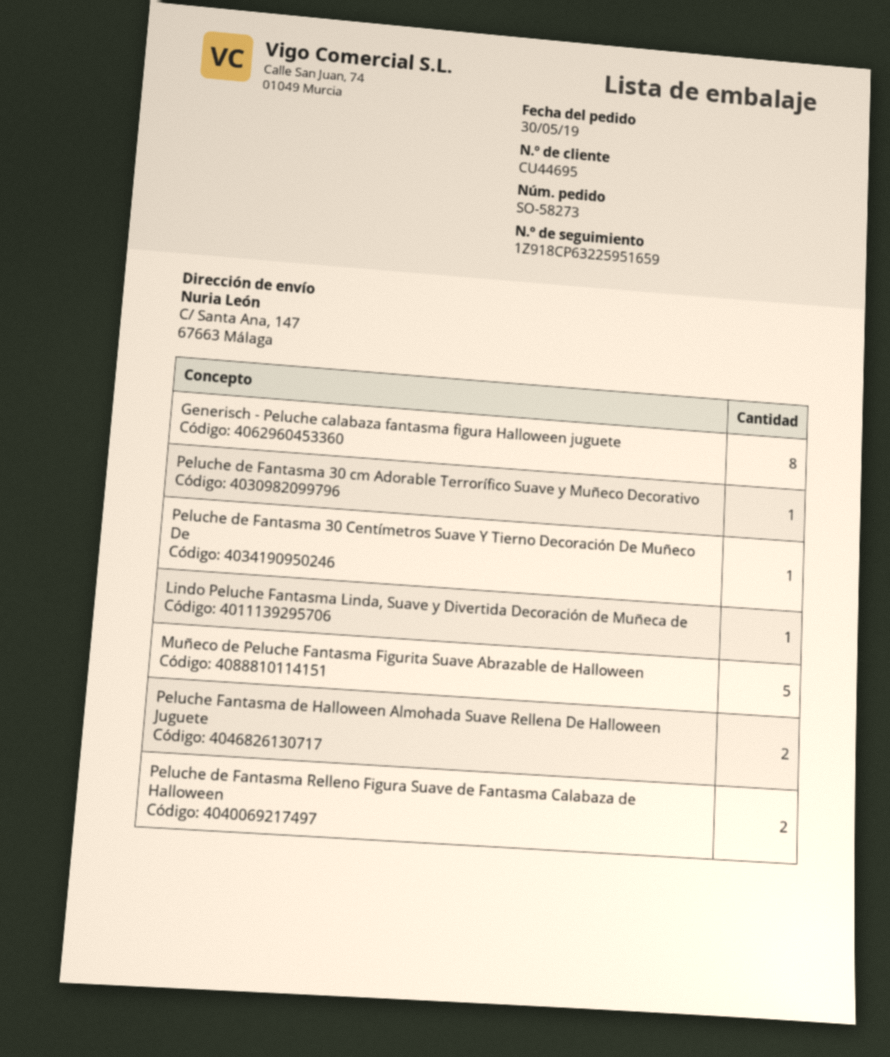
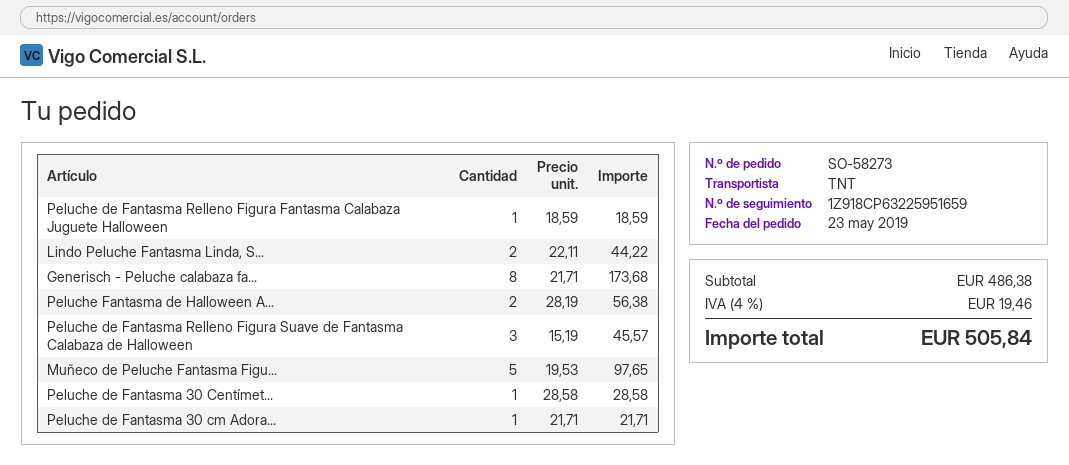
order date: 2019-05-30 -> 2019-05-23
Lindo Peluche Fantasma Linda, Suave y Divertida Decoración de Muñeca de: 1 -> 2
Peluche de Fantasma Relleno Figura Suave de Fantasma Calabaza de Halloween: 2 -> 3
Peluche de Fantasma Relleno Figura Fantasma Calabaza Juguete Halloween: none -> 1

